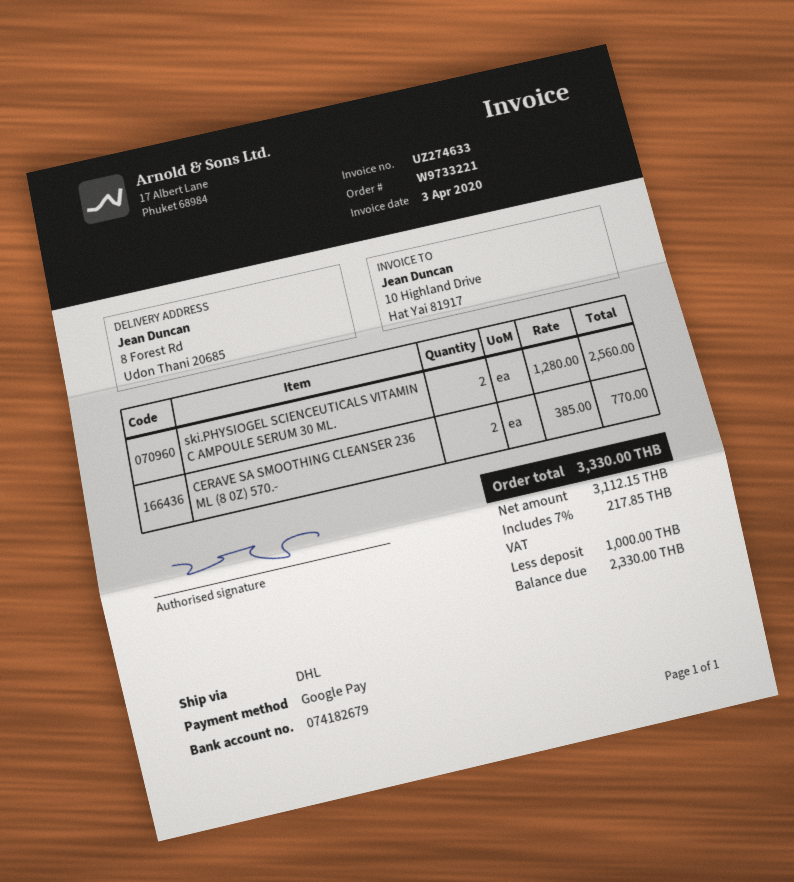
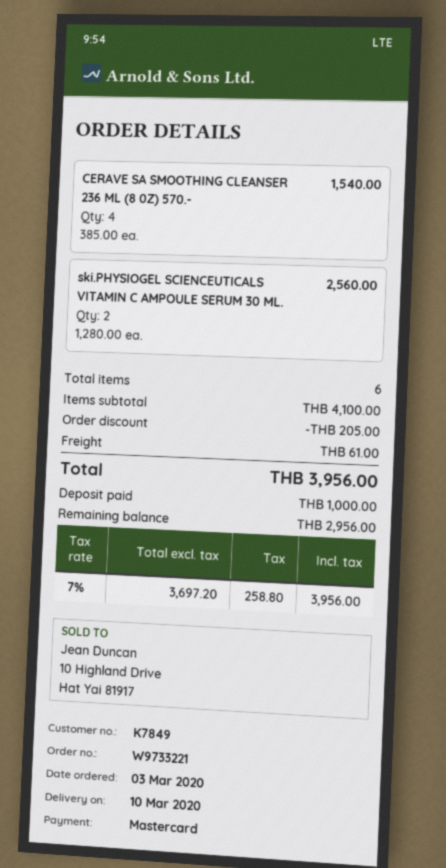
payment method: Google Pay -> Mastercard
CERAVE SA SMOOTHING CLEANSER 236 ML (8 0Z) 570.-: 2 x 385.00 = 770.00 -> 4 x 385.00 = 1540.00
discount: none -> 205.00
shipping: none -> 61.00
net: 3112.15 -> 3697.20
tax: 7% = 217.85 -> 7% = 258.80
total: 3330.00 -> 3956.00
balance: 2330.00 -> 2956.00

